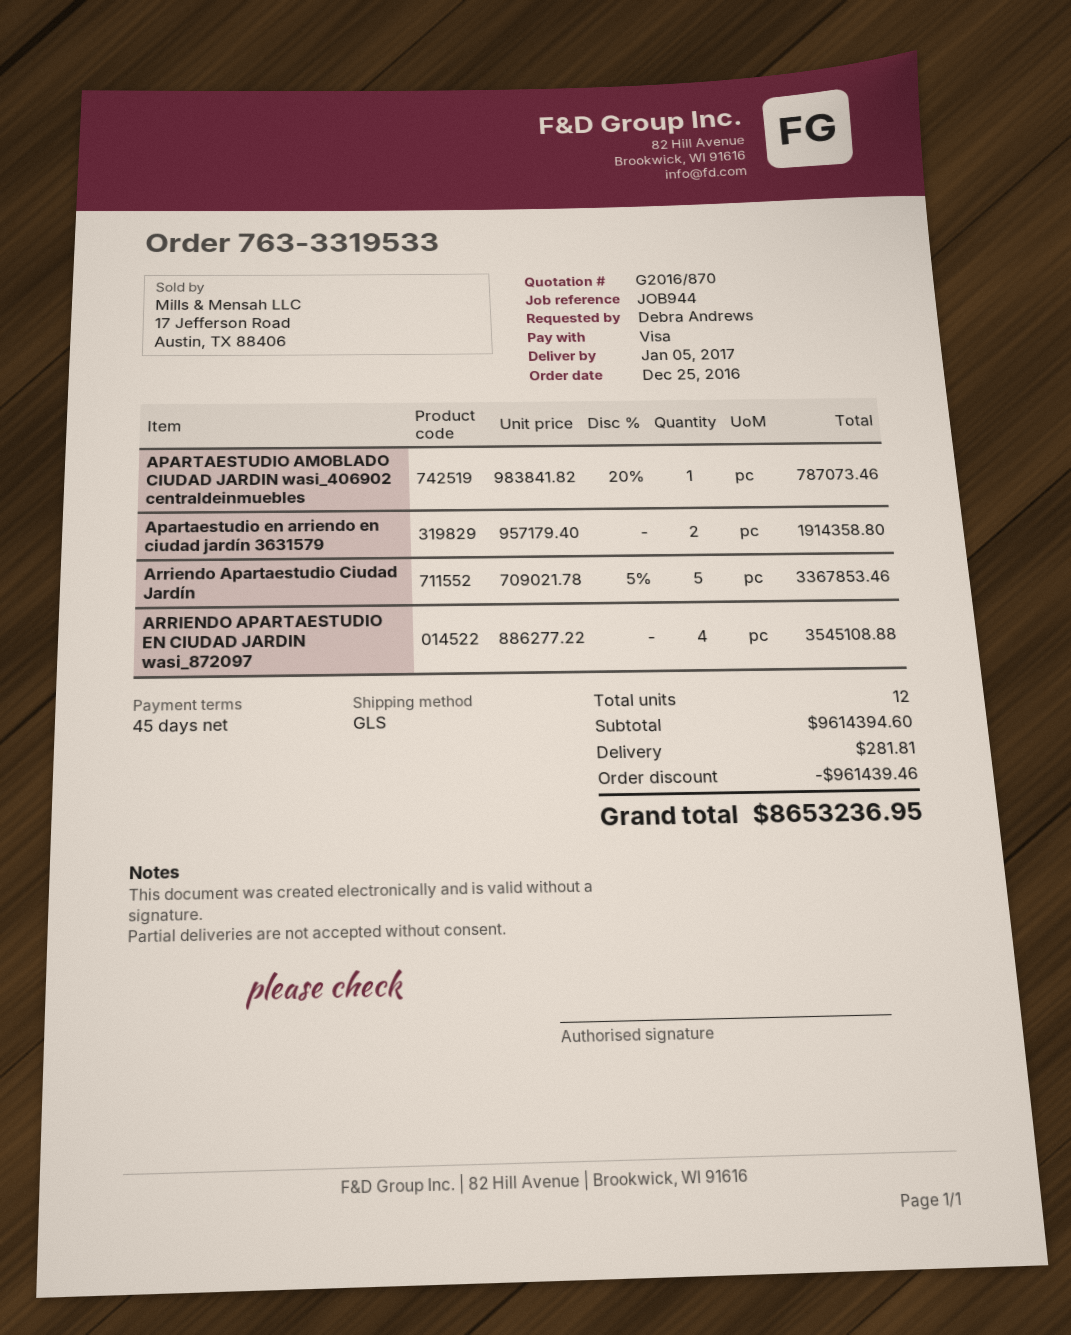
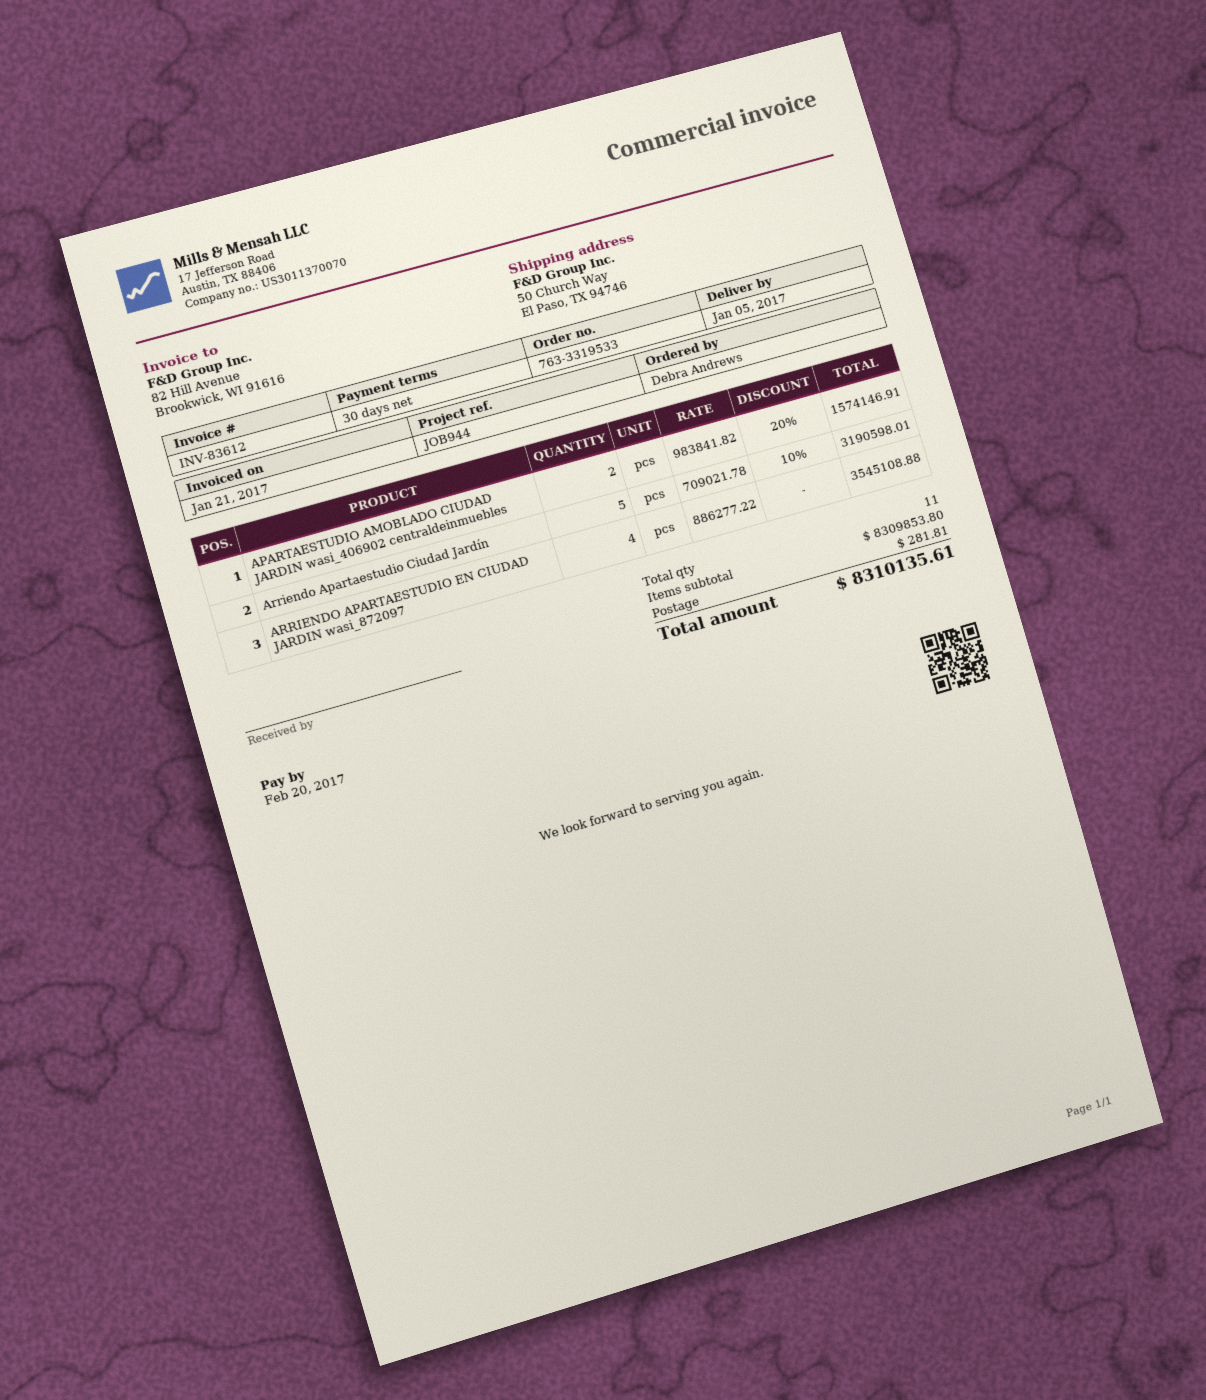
payment terms: 45 days -> 30 days
APARTAESTUDIO AMOBLADO CIUDAD JARDIN wasi_406902 centraldeinmuebles: 1 x 983841.82 - 20% = 787073.46 -> 2 x 983841.82 - 20% = 1574146.91
Apartaestudio en arriendo en ciudad jardín 3631579: 2 x 957179.40 = 1914358.80 -> none
Arriendo Apartaestudio Ciudad Jardín: 5 x 709021.78 - 5% = 3367853.46 -> 5 x 709021.78 - 10% = 3190598.01
total quantity: 12 -> 11
subtotal: 9614394.60 -> 8309853.80
discount: 961439.46 -> none
total: 8653236.95 -> 8310135.61

